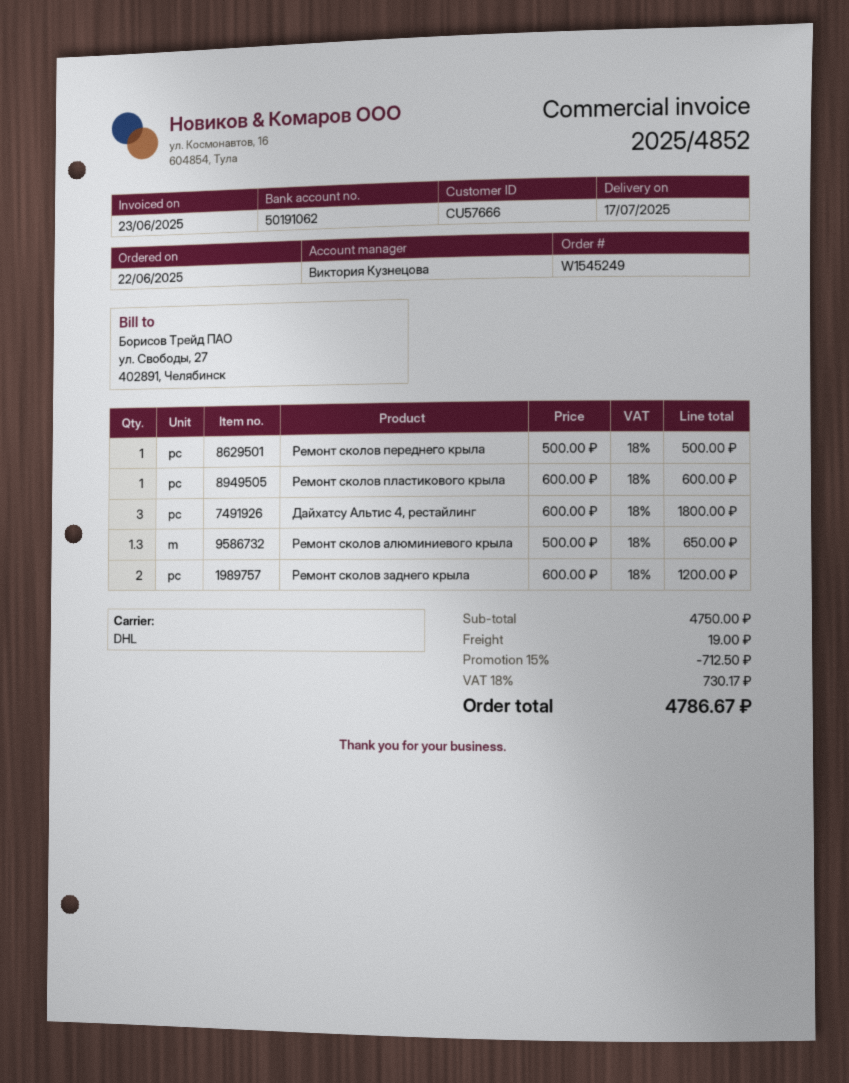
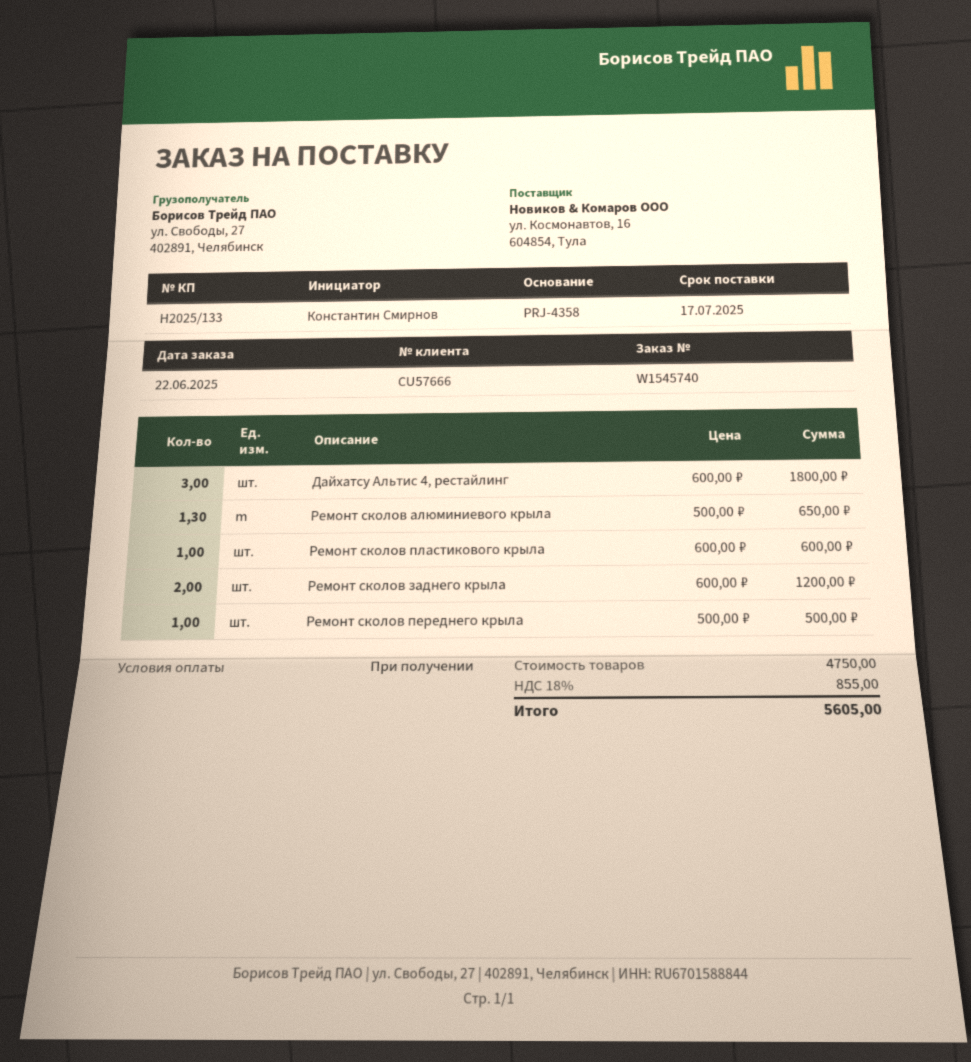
order number: W1545249 -> W1545740
discount: 15% = 712.50 -> none
shipping: 19.00 -> none
tax: 18% = 730.17 -> 18% = 855.00
total: 4786.67 -> 5605.00

